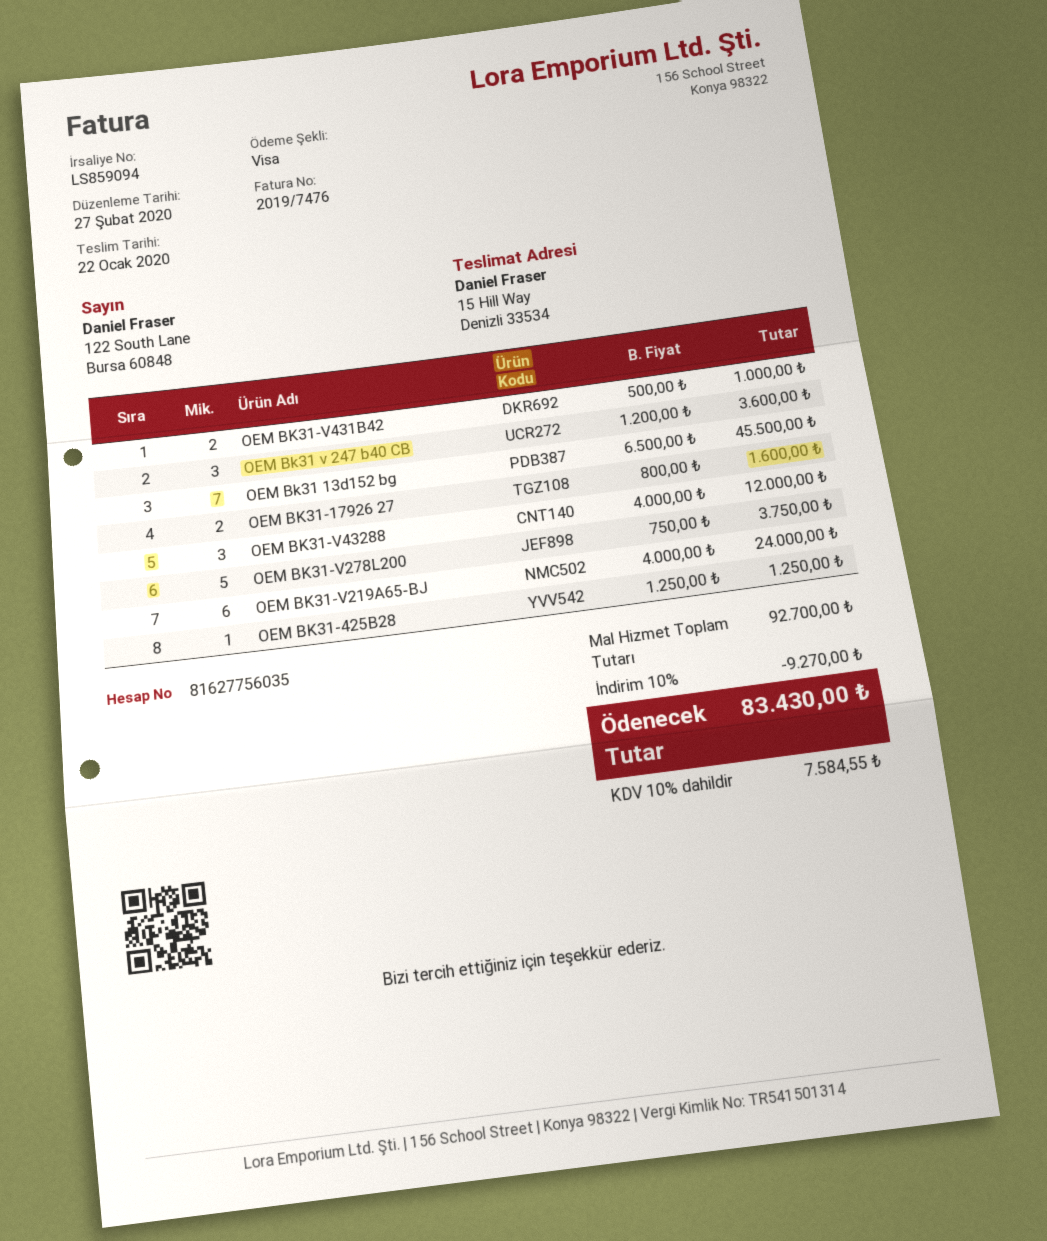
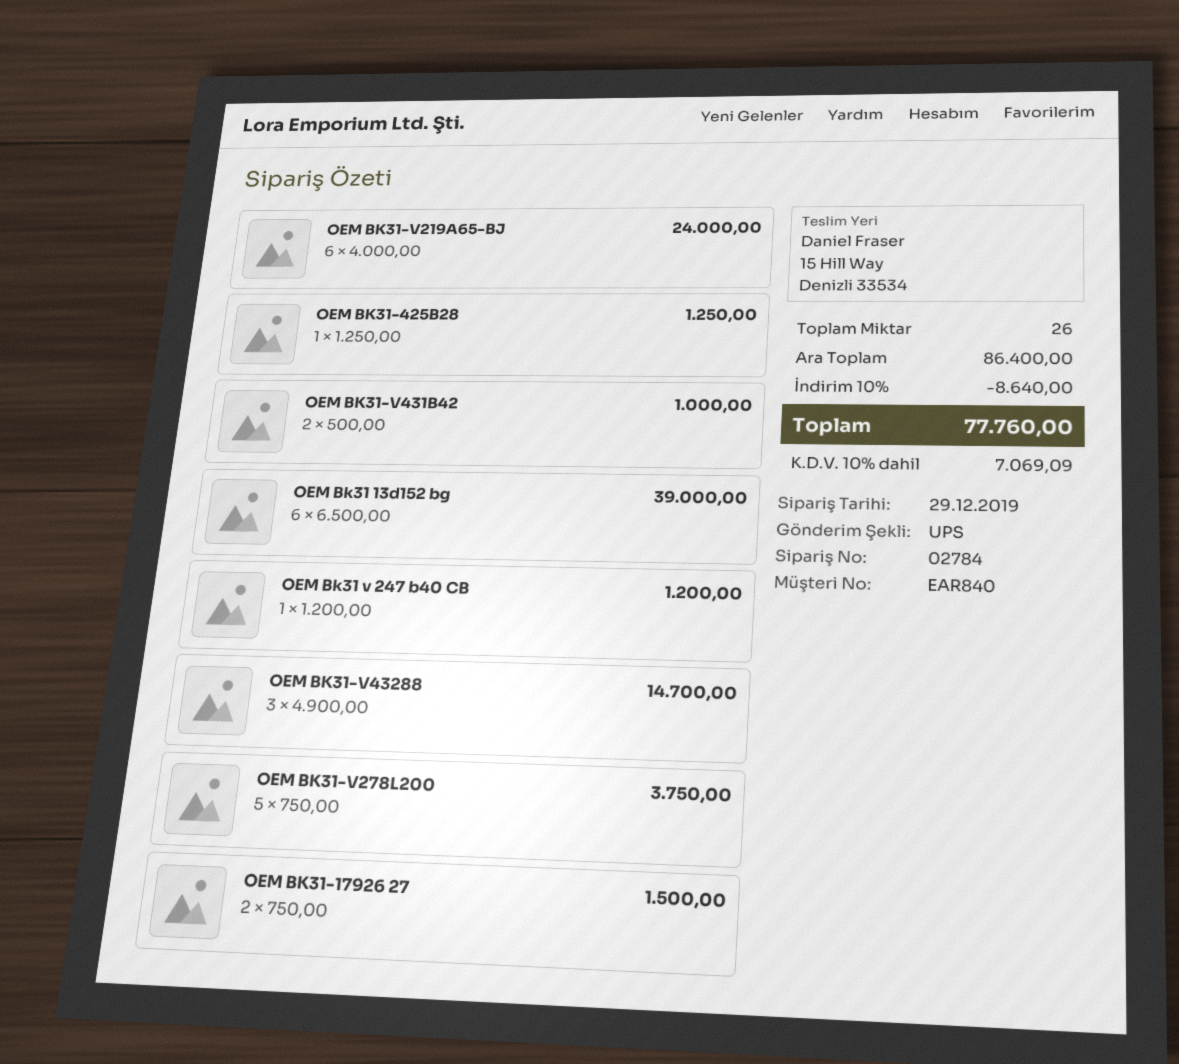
OEM Bk31 v 247 b40 CB: 3 x 1200.00 = 3600.00 -> 1 x 1200.00 = 1200.00
OEM Bk31 13d152 bg: 7 x 6500.00 = 45500.00 -> 6 x 6500.00 = 39000.00
OEM BK31-17926 27: 2 x 800.00 = 1600.00 -> 2 x 750.00 = 1500.00
OEM BK31-V43288: 3 x 4000.00 = 12000.00 -> 3 x 4900.00 = 14700.00
subtotal: 92700.00 -> 86400.00
discount: 10% = 9270.00 -> 10% = 8640.00
tax: 10% = 7584.55 -> 10% = 7069.09
total: 83430.00 -> 77760.00

